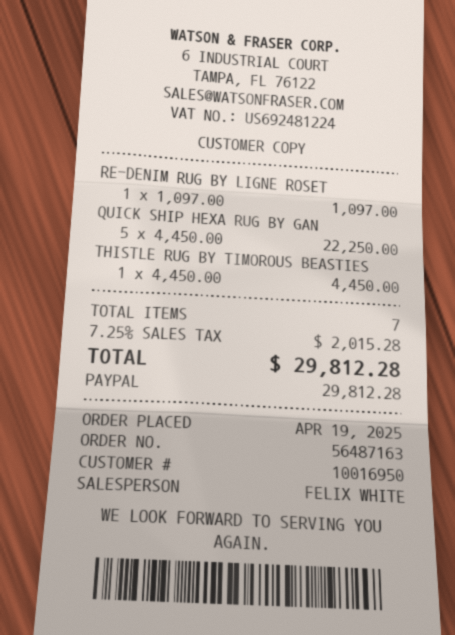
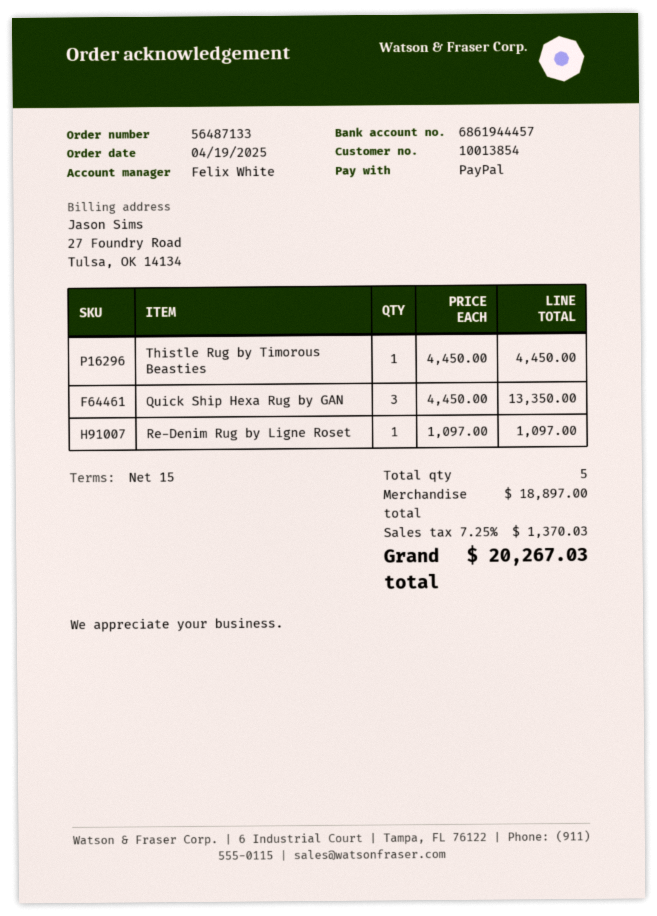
order number: 56487163 -> 56487133
customer number: 10016950 -> 10013854
QUICK SHIP HEXA RUG BY GAN: 5 x 4450.00 = 22250.00 -> 3 x 4450.00 = 13350.00
total quantity: 7 -> 5
tax: 7.25% = 2015.28 -> 7.25% = 1370.03
total: 29812.28 -> 20267.03

